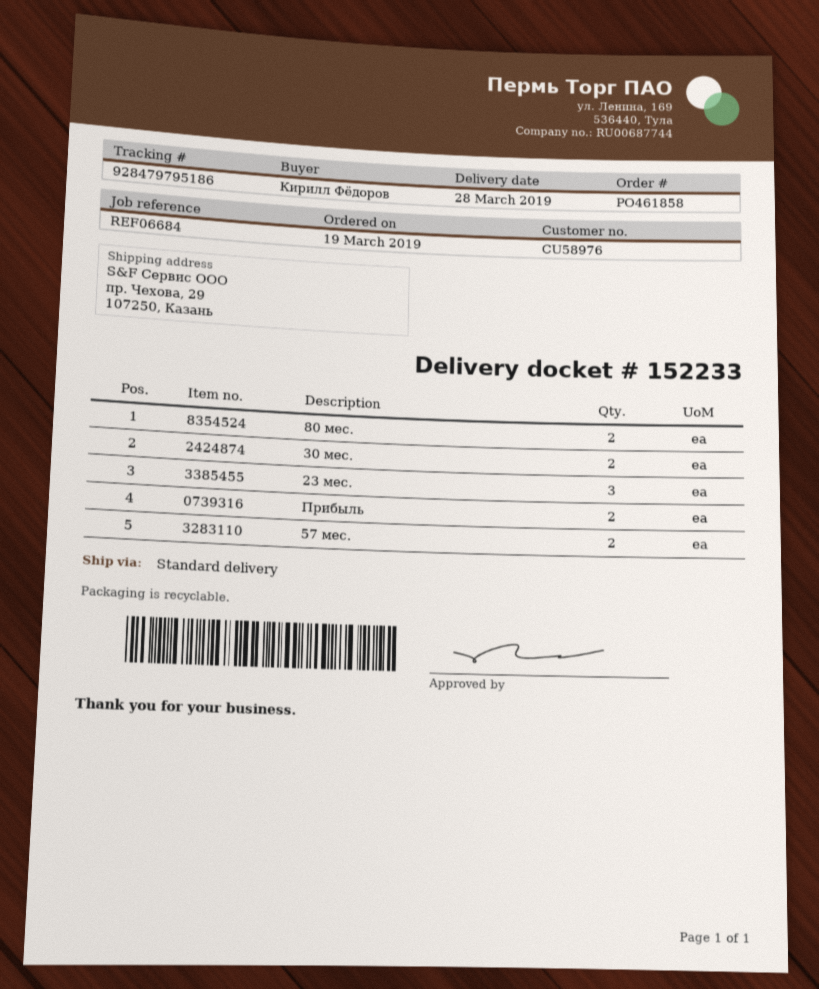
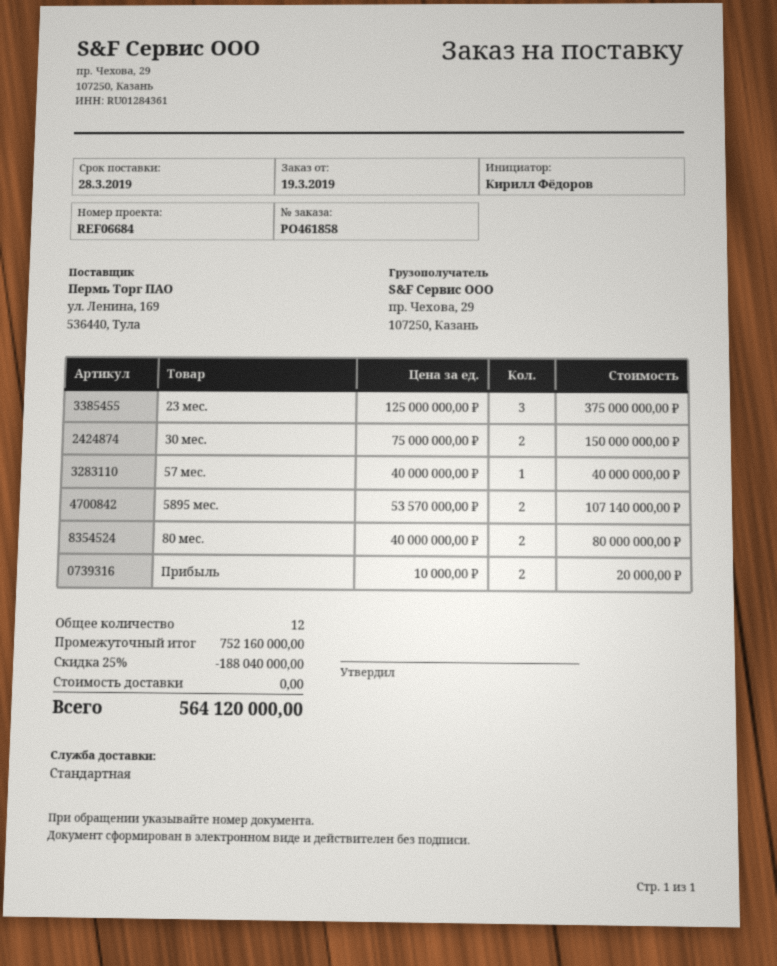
57 мес.: 2 -> 1
5895 мес.: none -> 2

